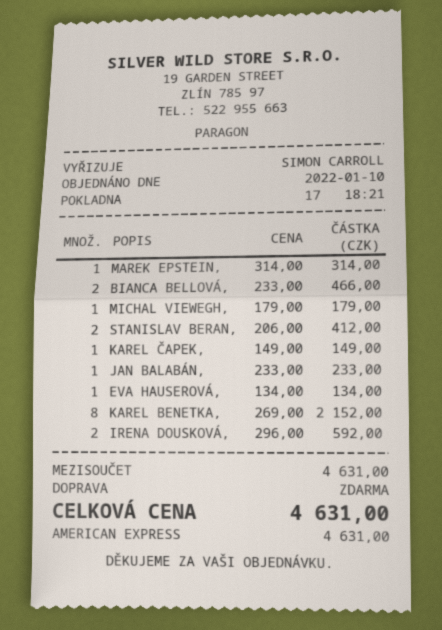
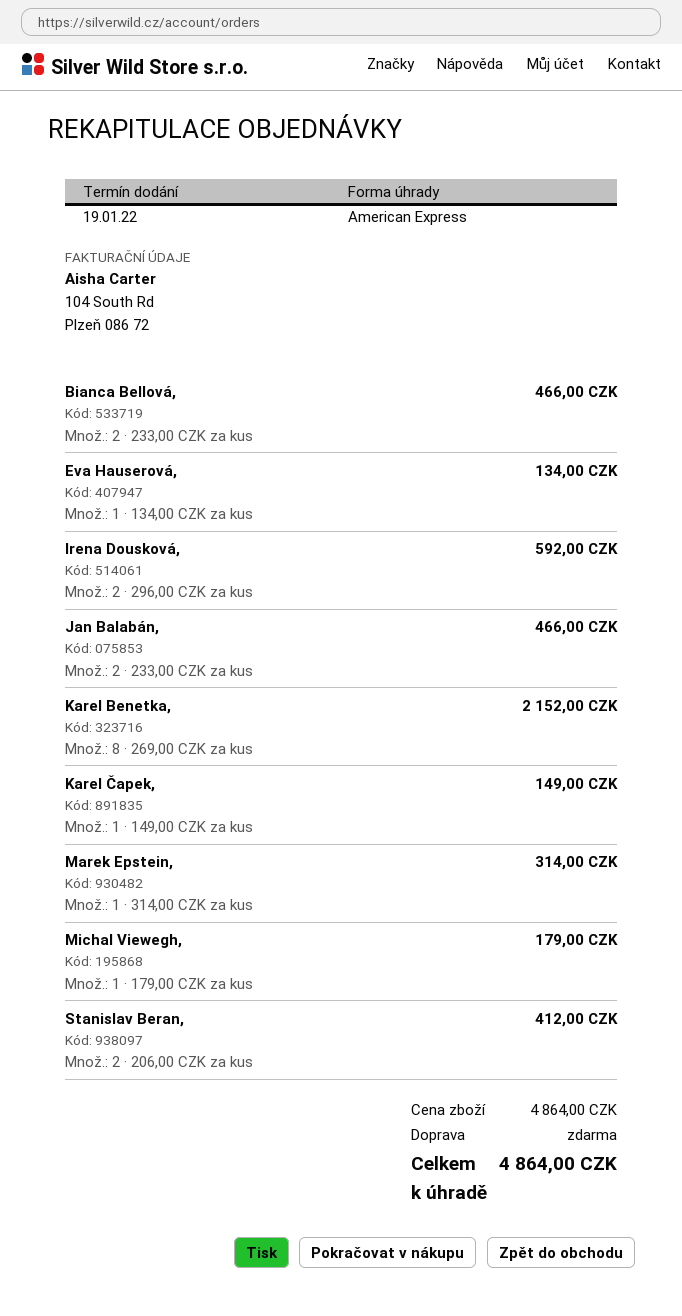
JAN BALABÁN,: 1 x 233.00 = 233.00 -> 2 x 233.00 = 466.00
subtotal: 4631.00 -> 4864.00
total: 4631.00 -> 4864.00

